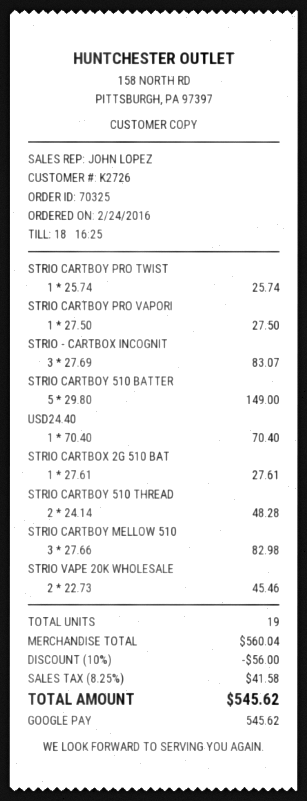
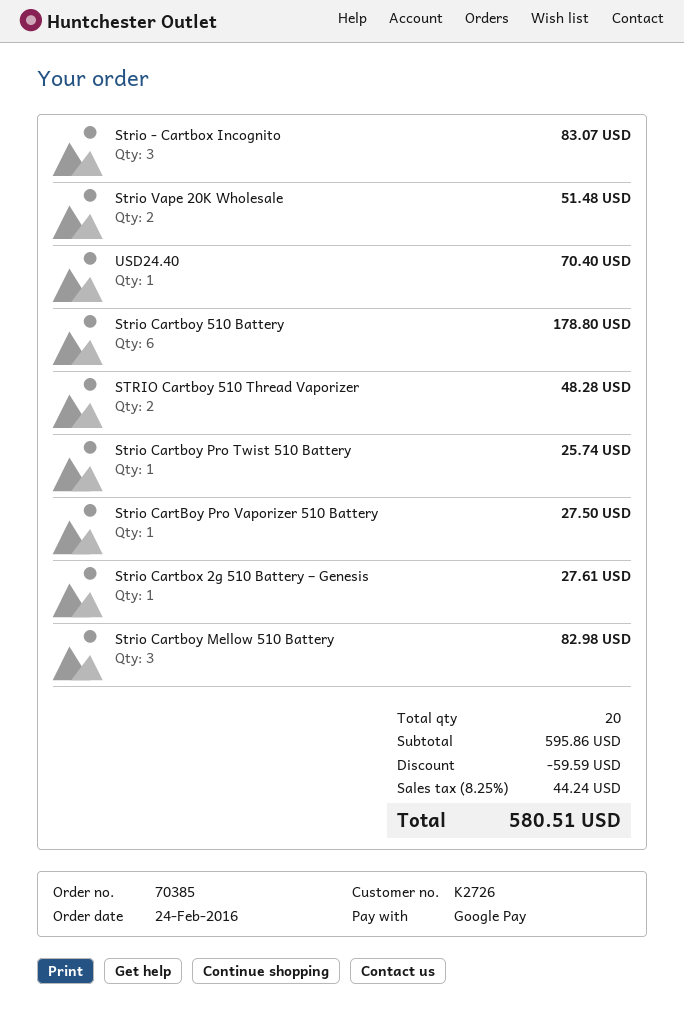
order number: 70325 -> 70385
STRIO CARTBOY 510 BATTER: 5 for 149.00 -> 6 for 178.80
STRIO VAPE 20K WHOLESALE: 2 for 45.46 -> 2 for 51.48
total quantity: 19 -> 20
subtotal: 560.04 -> 595.86
discount: 56.00 -> 59.59
tax: 8.25% = 41.58 -> 8.25% = 44.24
total: 545.62 -> 580.51

